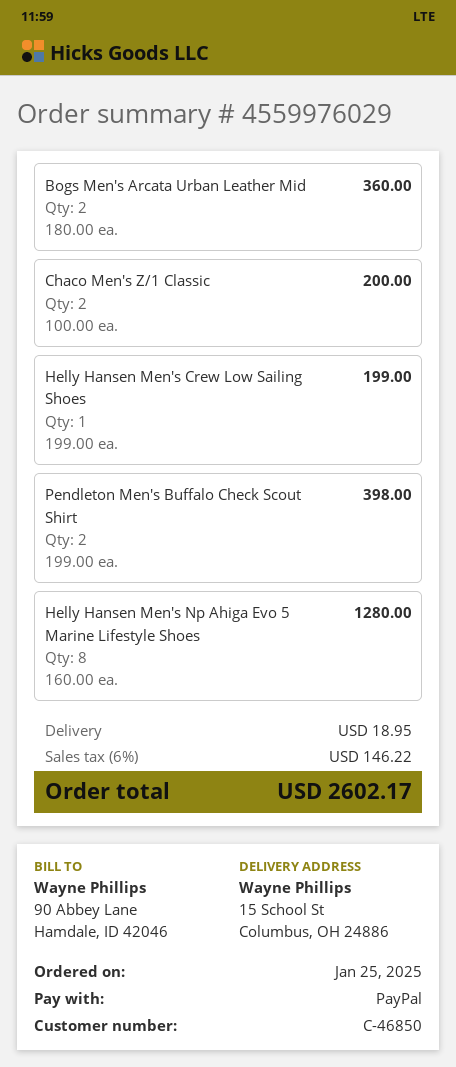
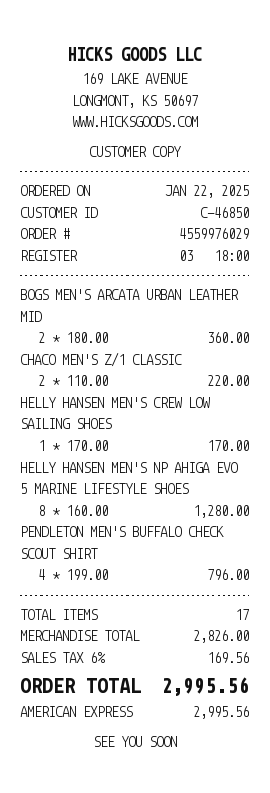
order date: 2025-01-25 -> 2025-01-22
payment method: PayPal -> American Express
Chaco Men's Z/1 Classic: 2 x 100.00 = 200.00 -> 2 x 110.00 = 220.00
Helly Hansen Men's Crew Low Sailing Shoes: 1 x 199.00 = 199.00 -> 1 x 170.00 = 170.00
Pendleton Men's Buffalo Check Scout Shirt: 2 x 199.00 = 398.00 -> 4 x 199.00 = 796.00
shipping: 18.95 -> none
tax: 6% = 146.22 -> 6% = 169.56
total: 2602.17 -> 2995.56

